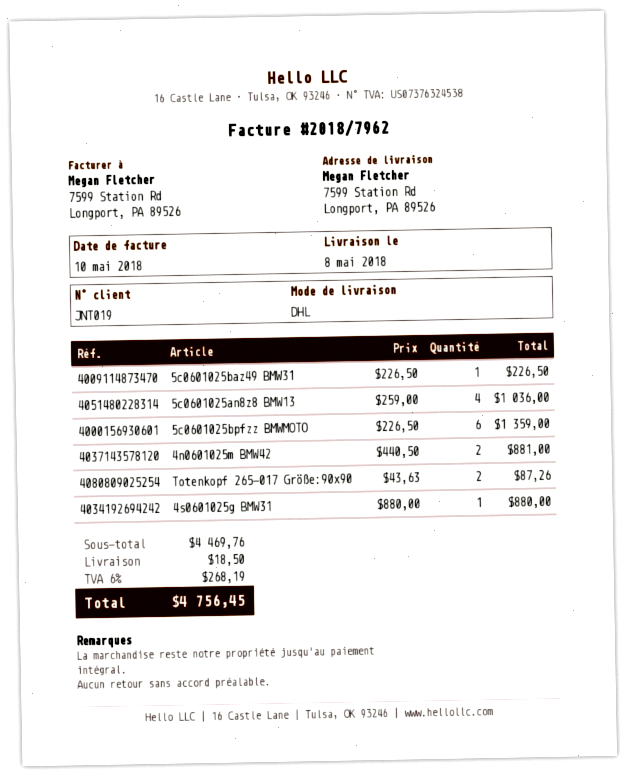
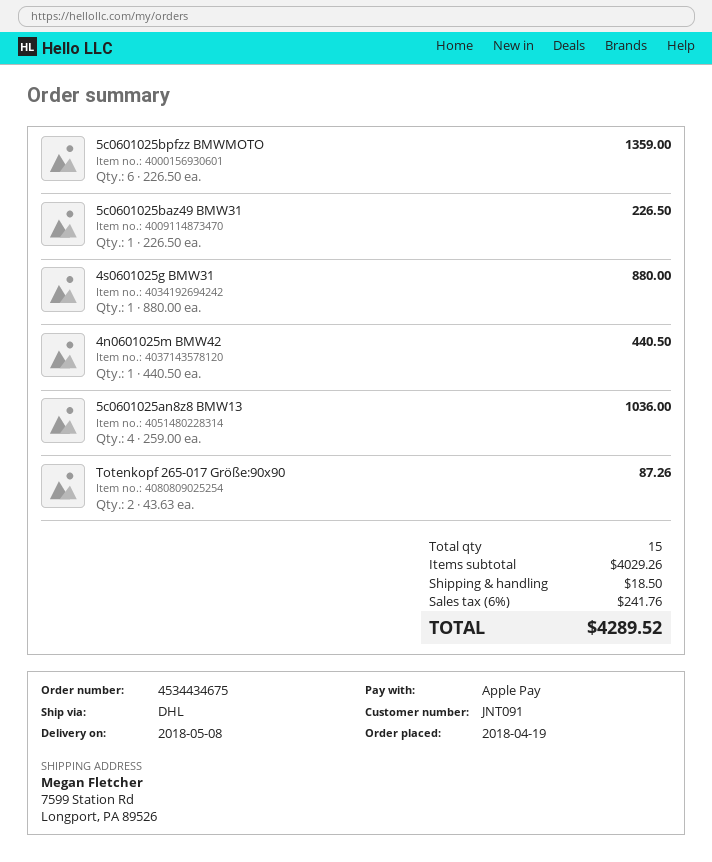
customer number: JNT019 -> JNT091
4n0601025m BMW42: 2 x 440.50 = 881.00 -> 1 x 440.50 = 440.50
subtotal: 4469.76 -> 4029.26
tax: 6% = 268.19 -> 6% = 241.76
total: 4756.45 -> 4289.52

